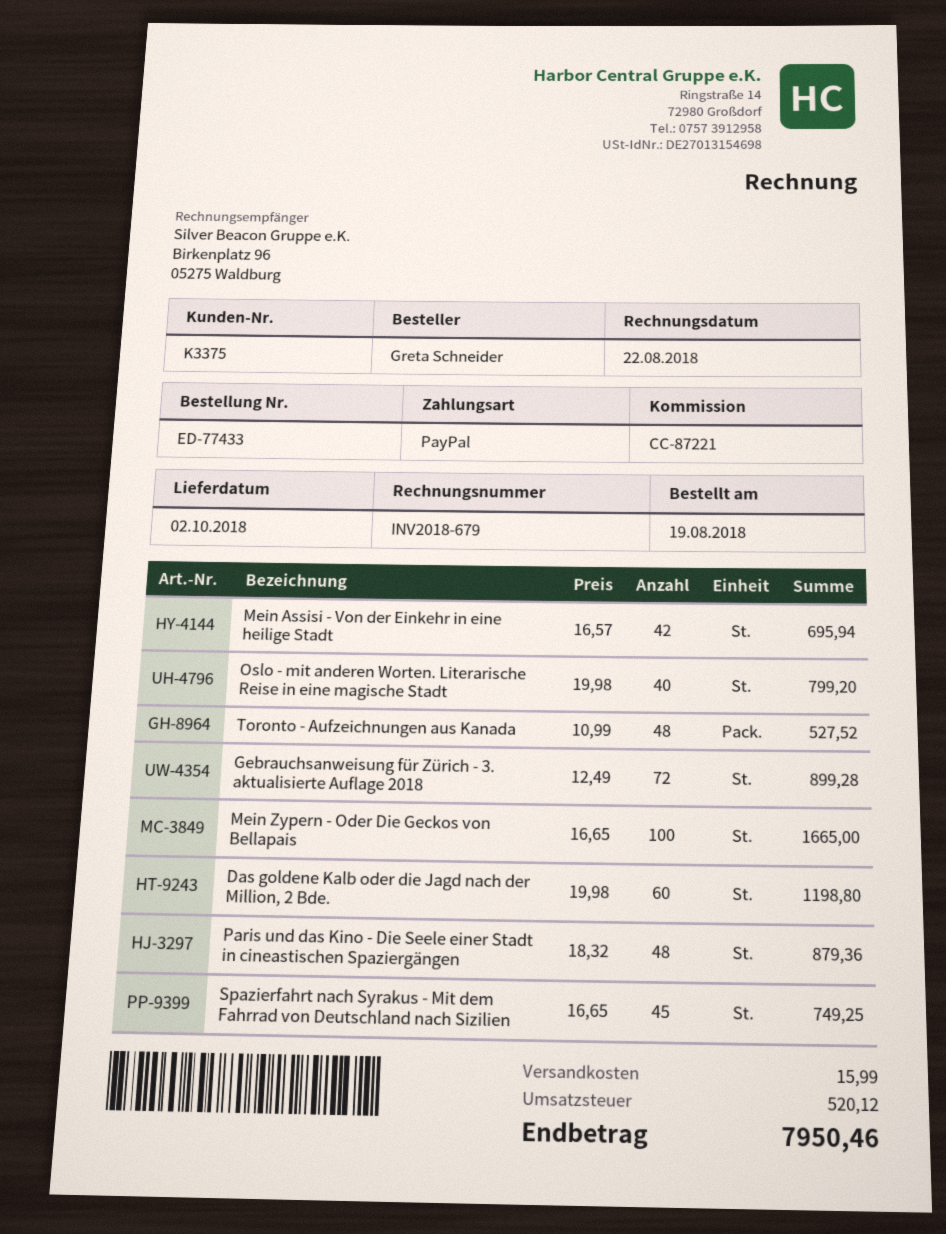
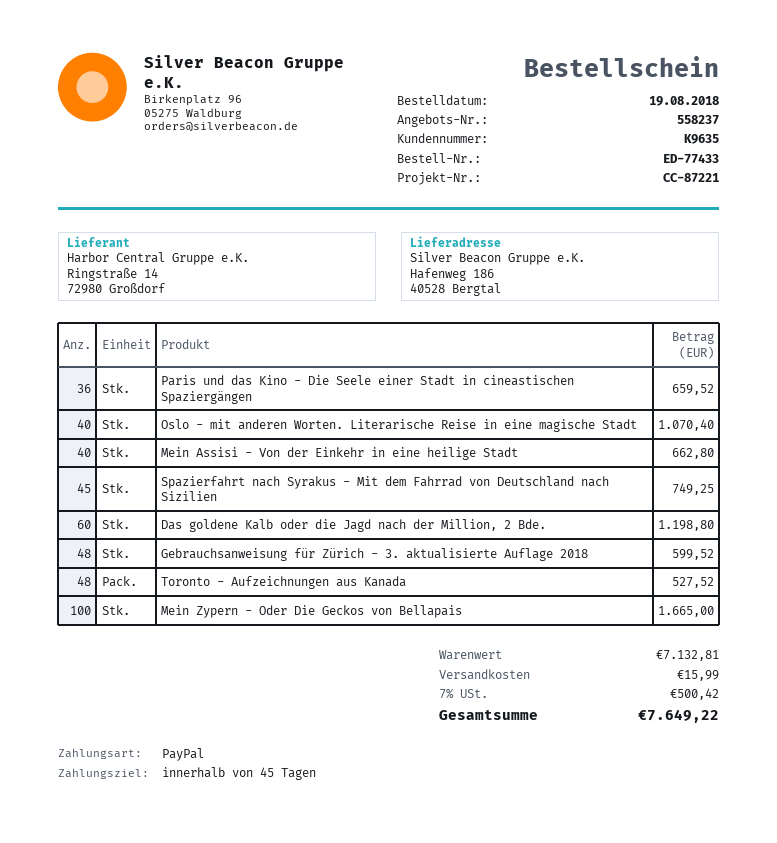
customer number: K3375 -> K9635
Mein Assisi - Von der Einkehr in eine heilige Stadt: 42 for 695.94 -> 40 for 662.80
Oslo - mit anderen Worten. Literarische Reise in eine magische Stadt: 40 for 799.20 -> 40 for 1070.40
Gebrauchsanweisung für Zürich - 3. aktualisierte Auflage 2018: 72 for 899.28 -> 48 for 599.52
Paris und das Kino - Die Seele einer Stadt in cineastischen Spaziergängen: 48 for 879.36 -> 36 for 659.52
tax: 520.12 -> 500.42
total: 7950.46 -> 7649.22

